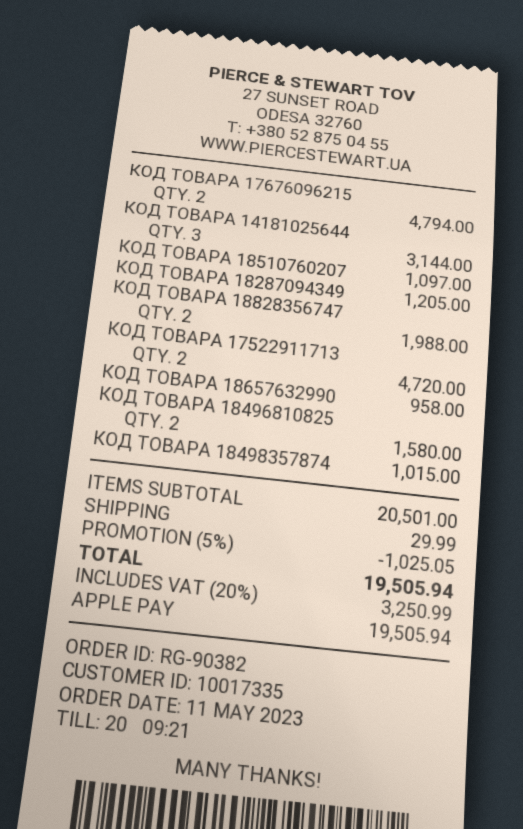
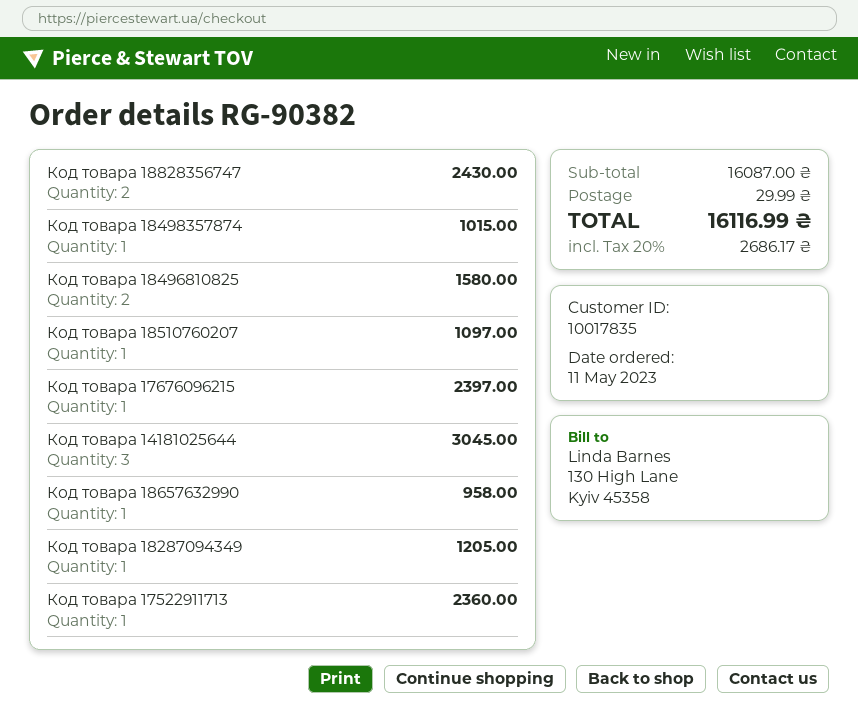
customer number: 10017335 -> 10017835
КОД ТОВАРА 17676096215: 2 for 4794.00 -> 1 for 2397.00
КОД ТОВАРА 14181025644: 3 for 3144.00 -> 3 for 3045.00
КОД ТОВАРА 18828356747: 2 for 1988.00 -> 2 for 2430.00
КОД ТОВАРА 17522911713: 2 for 4720.00 -> 1 for 2360.00
subtotal: 20501.00 -> 16087.00
discount: 5% = 1025.05 -> none
tax: 20% = 3250.99 -> 20% = 2686.17
total: 19505.94 -> 16116.99

